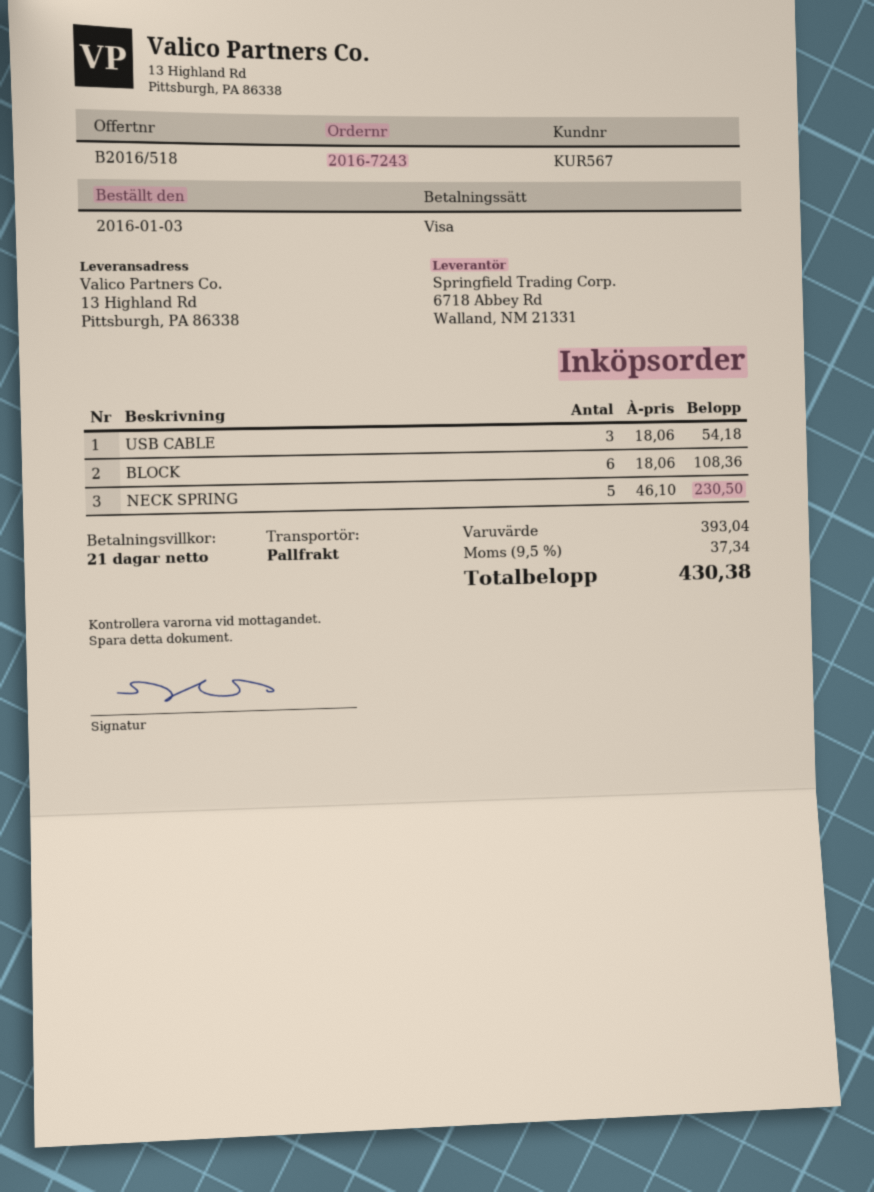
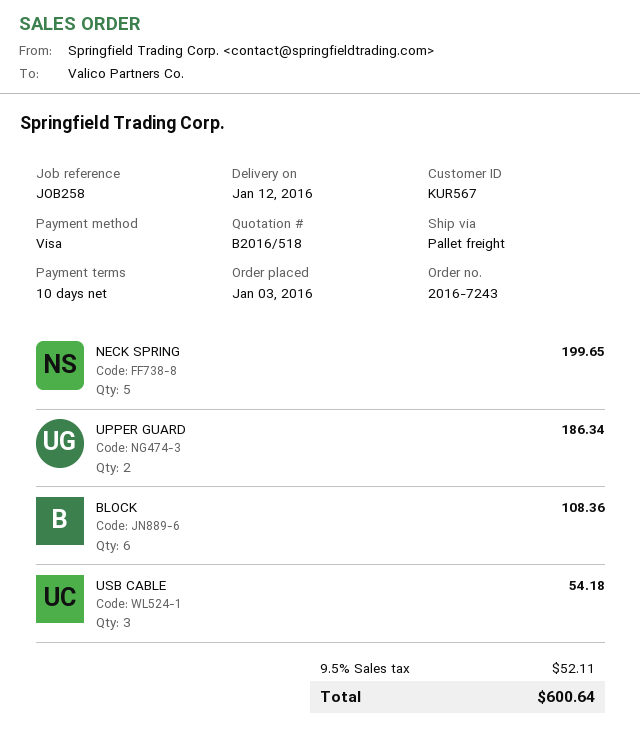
payment terms: 21 days -> 10 days
NECK SPRING: 5 for 230.50 -> 5 for 199.65
UPPER GUARD: none -> 2 for 186.34
tax: 9.5% = 37.34 -> 9.5% = 52.11
total: 430.38 -> 600.64

